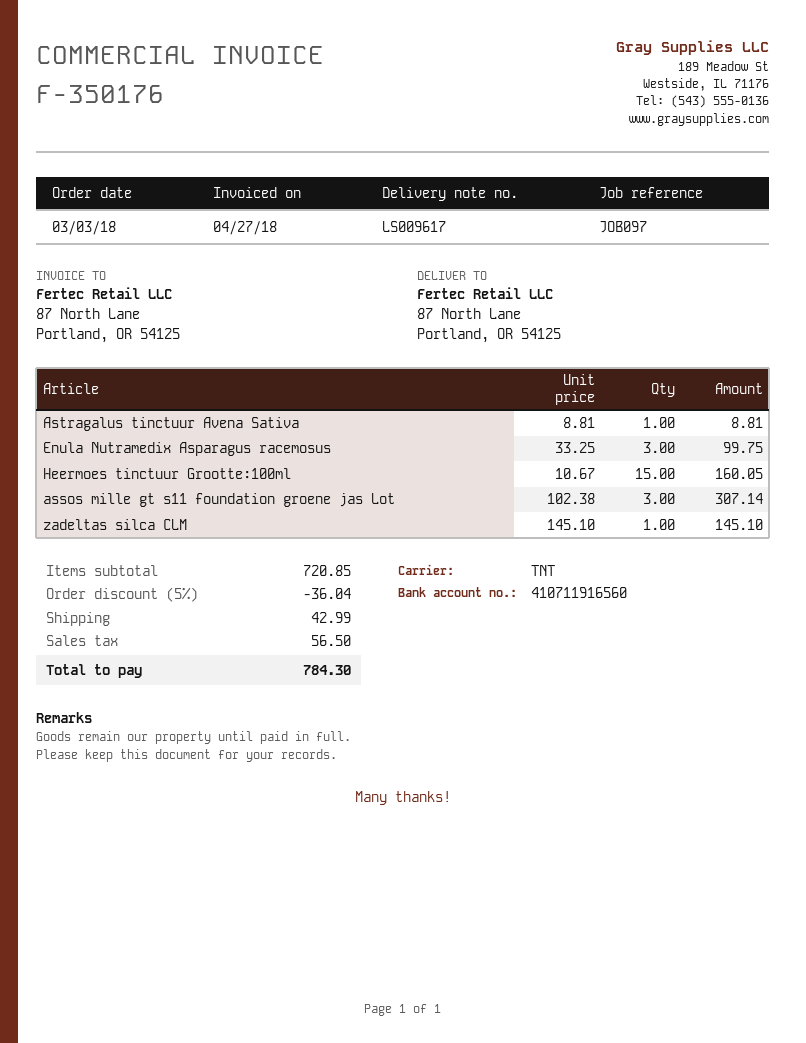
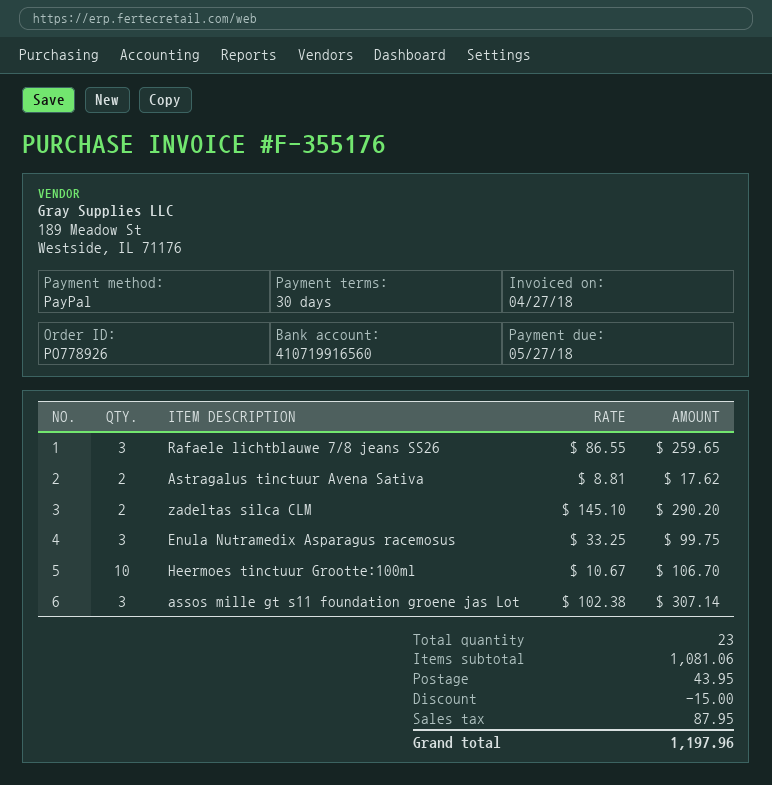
invoice number: F-350176 -> F-355176
bank account: 410711916560 -> 410719916560
Astragalus tinctuur Avena Sativa: 1 x 8.81 = 8.81 -> 2 x 8.81 = 17.62
Heermoes tinctuur Grootte:100ml: 15 x 10.67 = 160.05 -> 10 x 10.67 = 106.70
zadeltas silca CLM: 1 x 145.10 = 145.10 -> 2 x 145.10 = 290.20
Rafaele lichtblauwe 7/8 jeans SS26: none -> 3 x 86.55 = 259.65
subtotal: 720.85 -> 1081.06
discount: 36.04 -> 15.00
shipping: 42.99 -> 43.95
tax: 56.50 -> 87.95
total: 784.30 -> 1197.96

